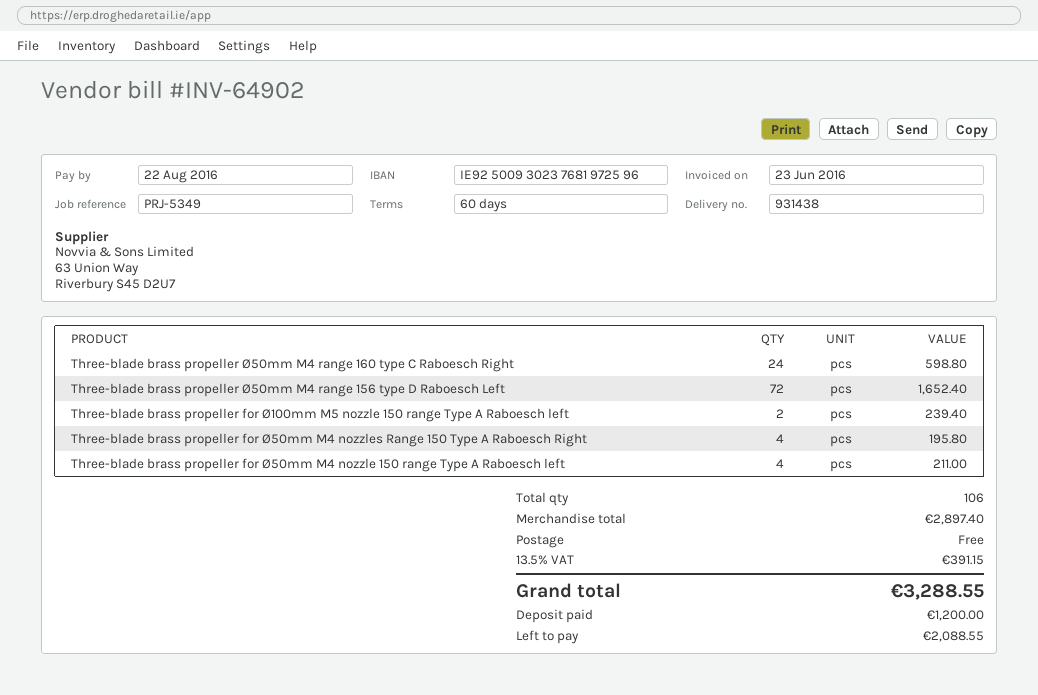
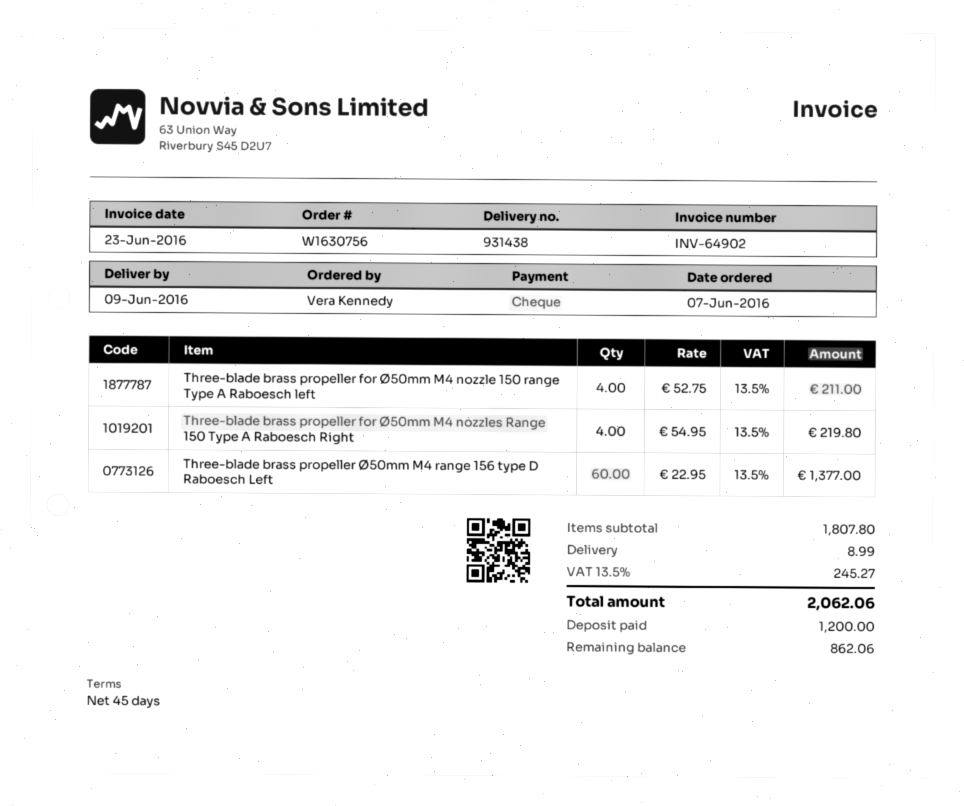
payment terms: 60 days -> 45 days
Three-blade brass propeller Ø50mm M4 range 160 type C Raboesch Right: 24 for 598.80 -> none
Three-blade brass propeller Ø50mm M4 range 156 type D Raboesch Left: 72 for 1652.40 -> 60 for 1377.00
Three-blade brass propeller for Ø100mm M5 nozzle 150 range Type A Raboesch left: 2 for 239.40 -> none
Three-blade brass propeller for Ø50mm M4 nozzles Range 150 Type A Raboesch Right: 4 for 195.80 -> 4 for 219.80
subtotal: 2897.40 -> 1807.80
shipping: 0.00 -> 8.99
tax: 13.5% = 391.15 -> 13.5% = 245.27
total: 3288.55 -> 2062.06
balance: 2088.55 -> 862.06

